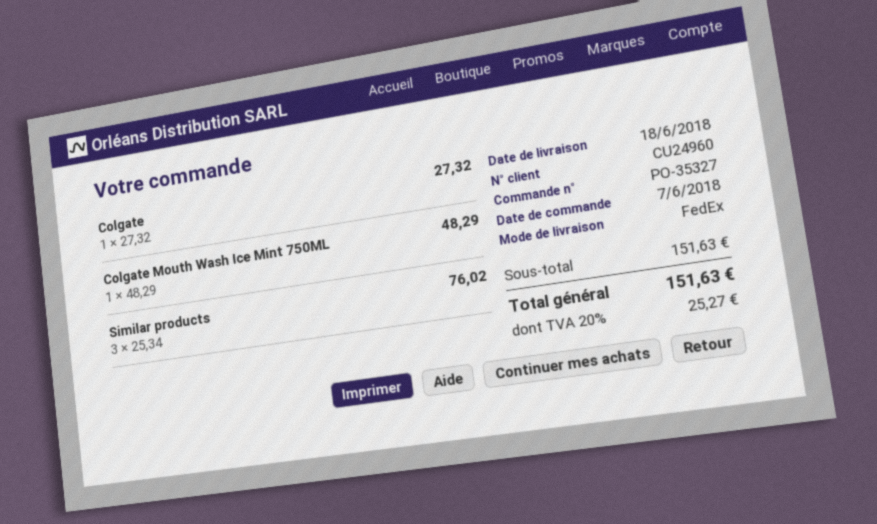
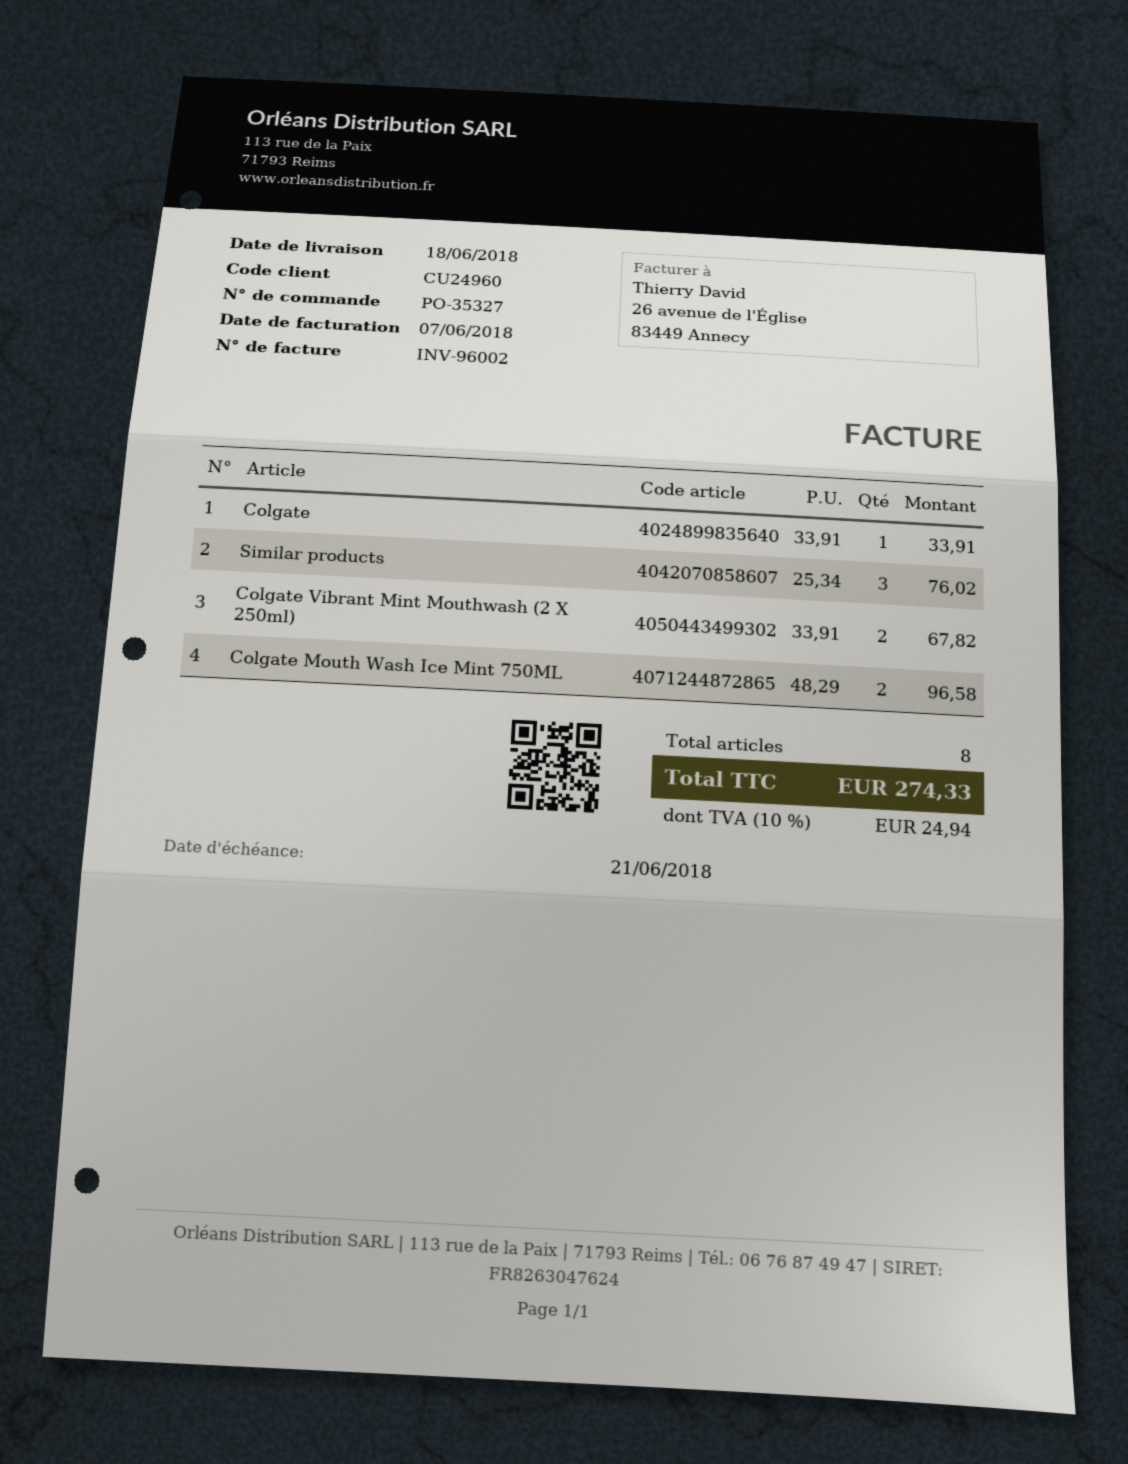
Colgate: 1 x 27.32 = 27.32 -> 1 x 33.91 = 33.91
Colgate Mouth Wash Ice Mint 750ML: 1 x 48.29 = 48.29 -> 2 x 48.29 = 96.58
Colgate Vibrant Mint Mouthwash (2 X 250ml): none -> 2 x 33.91 = 67.82
tax: 20% = 25.27 -> 10% = 24.94
total: 151.63 -> 274.33

